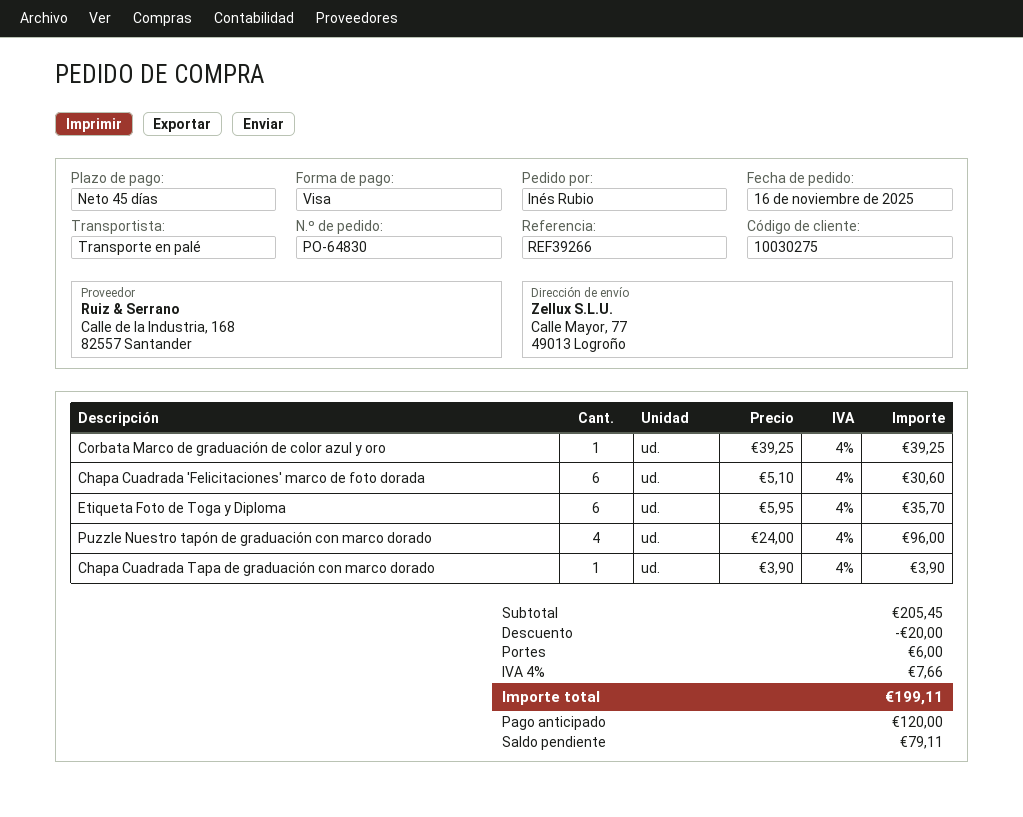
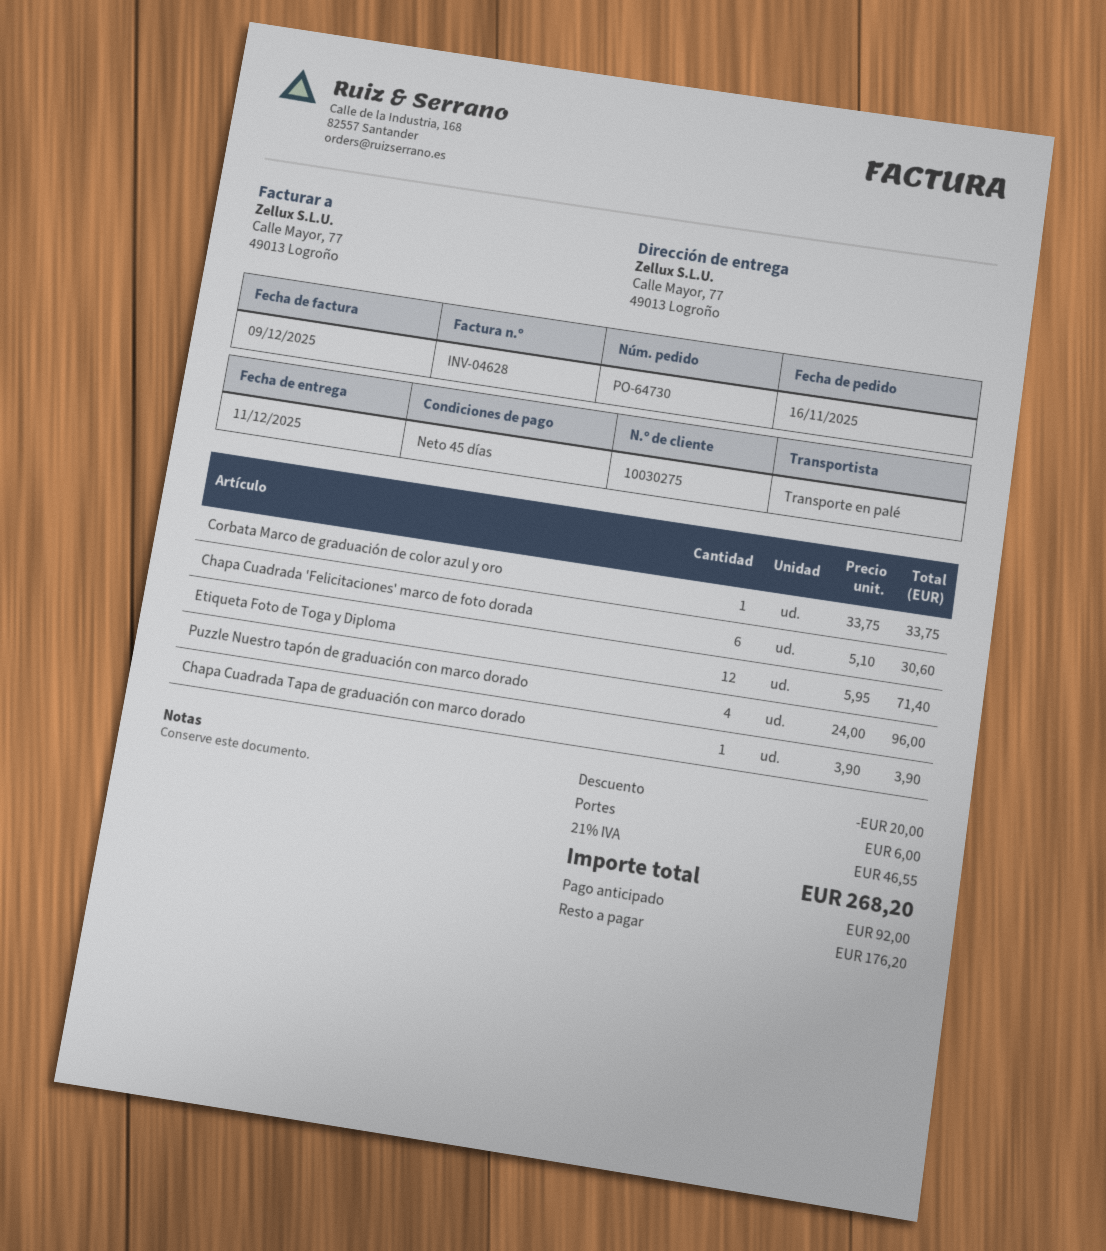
order number: PO-64830 -> PO-64730
Corbata Marco de graduación de color azul y oro: 1 x 39.25 = 39.25 -> 1 x 33.75 = 33.75
Etiqueta Foto de Toga y Diploma: 6 x 5.95 = 35.70 -> 12 x 5.95 = 71.40
tax: 4% = 7.66 -> 21% = 46.55
total: 199.11 -> 268.20
deposit: 120.00 -> 92.00
balance: 79.11 -> 176.20

